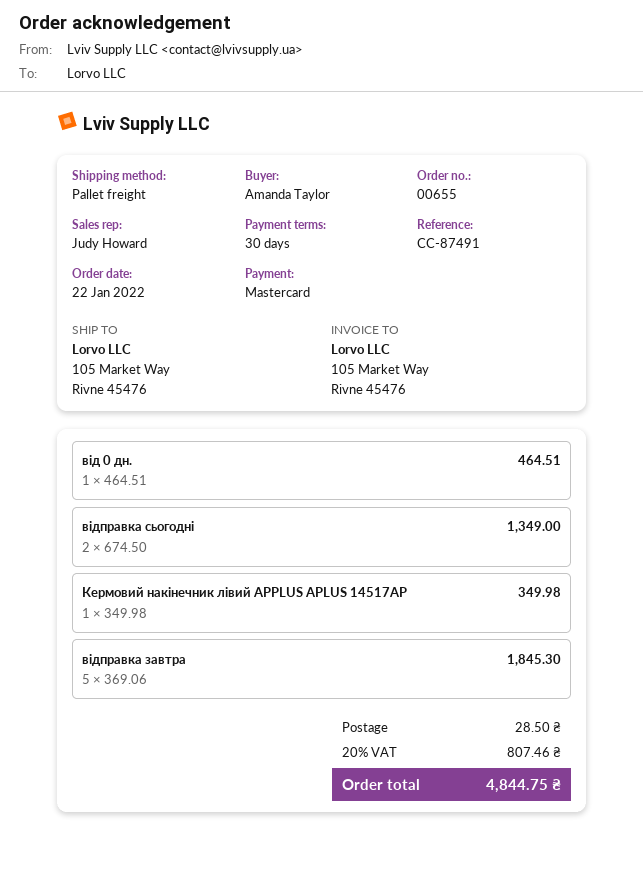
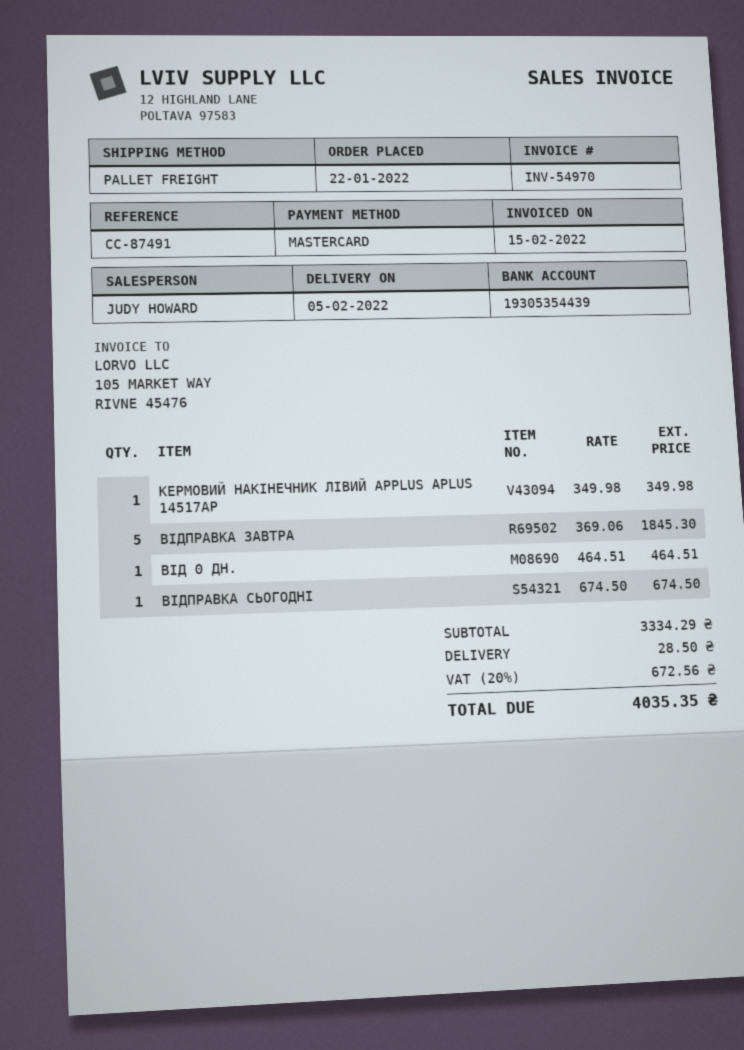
відправка сьогодні: 2 x 674.50 = 1349.00 -> 1 x 674.50 = 674.50
tax: 20% = 807.46 -> 20% = 672.56
total: 4844.75 -> 4035.35

